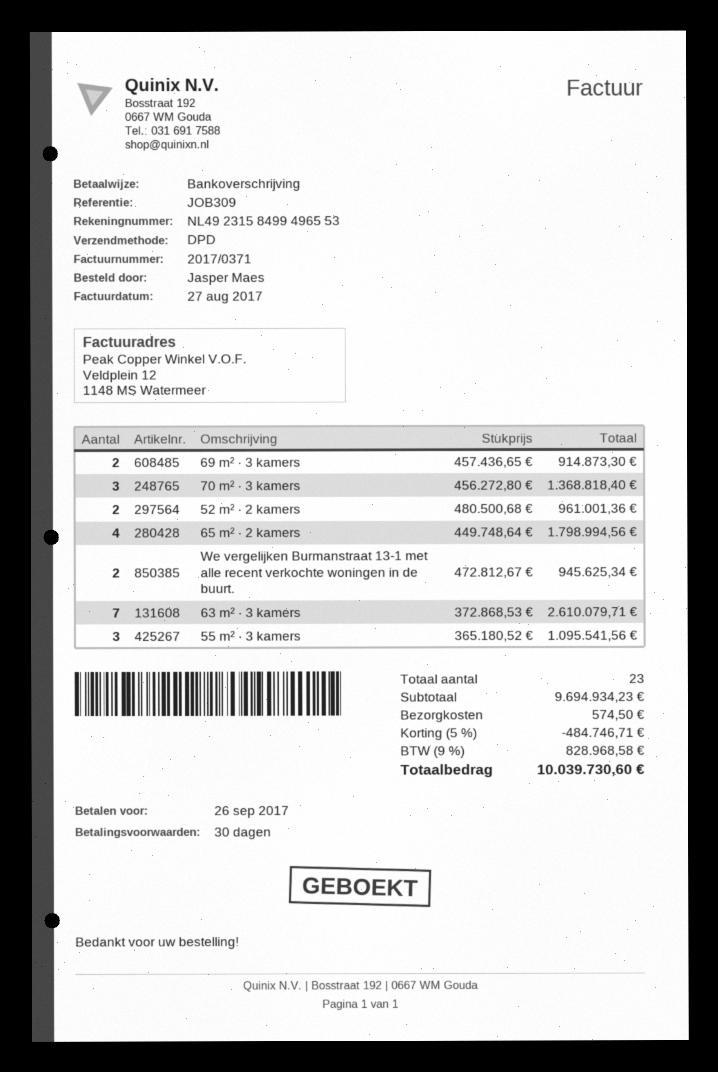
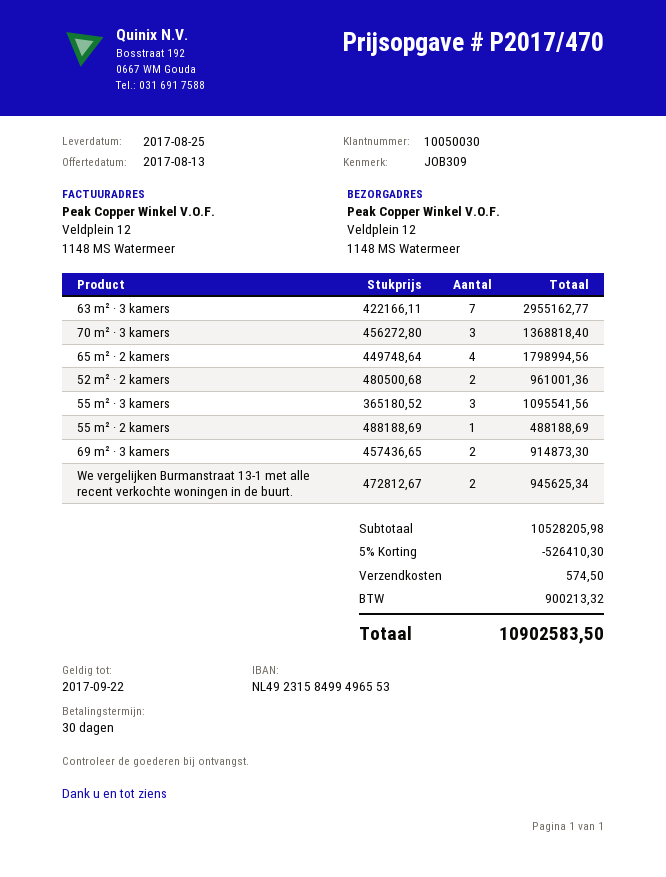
63 m² · 3 kamers: 7 x 372868.53 = 2610079.71 -> 7 x 422166.11 = 2955162.77
55 m² · 2 kamers: none -> 1 x 488188.69 = 488188.69
subtotal: 9694934.23 -> 10528205.98
discount: 5% = 484746.71 -> 5% = 526410.30
tax: 828968.58 -> 900213.32
total: 10039730.60 -> 10902583.50

